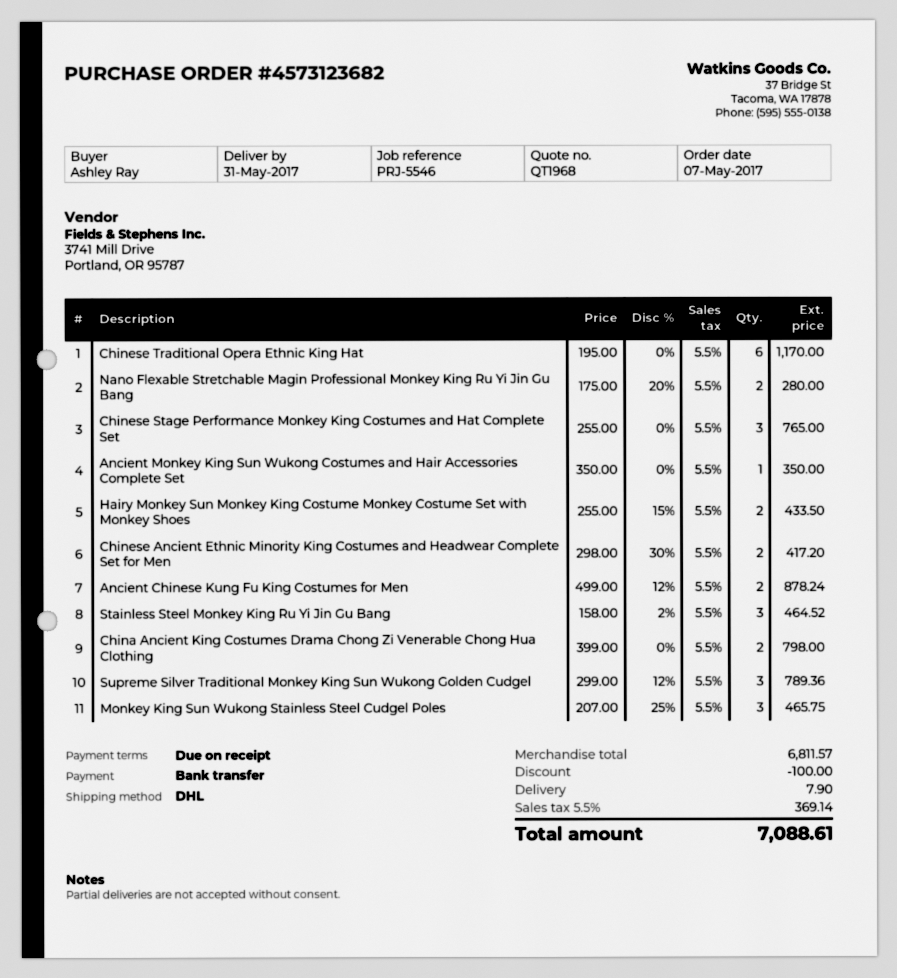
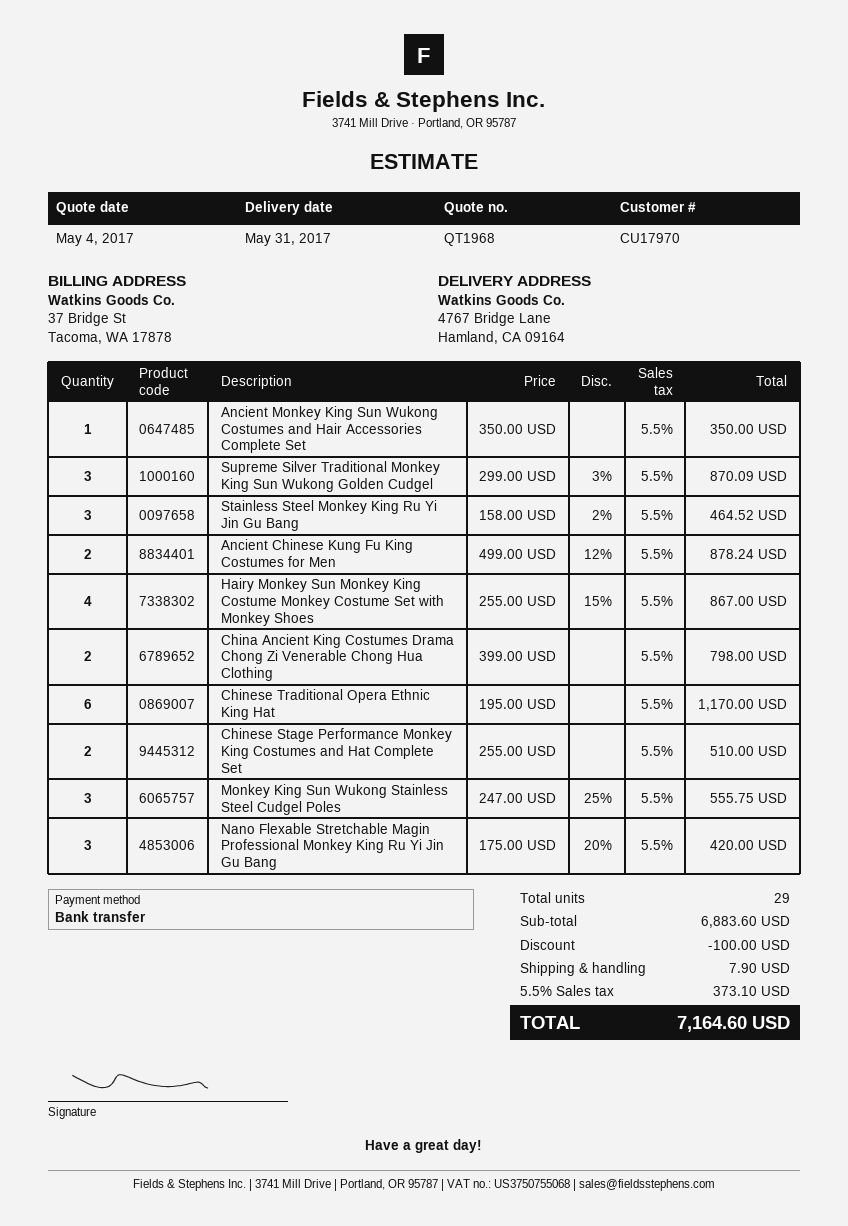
Nano Flexable Stretchable Magin Professional Monkey King Ru Yi Jin Gu Bang: 2 x 175.00 - 20% = 280.00 -> 3 x 175.00 - 20% = 420.00
Chinese Stage Performance Monkey King Costumes and Hat Complete Set: 3 x 255.00 = 765.00 -> 2 x 255.00 = 510.00
Hairy Monkey Sun Monkey King Costume Monkey Costume Set with Monkey Shoes: 2 x 255.00 - 15% = 433.50 -> 4 x 255.00 - 15% = 867.00
Chinese Ancient Ethnic Minority King Costumes and Headwear Complete Set for Men: 2 x 298.00 - 30% = 417.20 -> none
Supreme Silver Traditional Monkey King Sun Wukong Golden Cudgel: 3 x 299.00 - 12% = 789.36 -> 3 x 299.00 - 3% = 870.09
Monkey King Sun Wukong Stainless Steel Cudgel Poles: 3 x 207.00 - 25% = 465.75 -> 3 x 247.00 - 25% = 555.75
subtotal: 6811.57 -> 6883.60
tax: 5.5% = 369.14 -> 5.5% = 373.10
total: 7088.61 -> 7164.60

